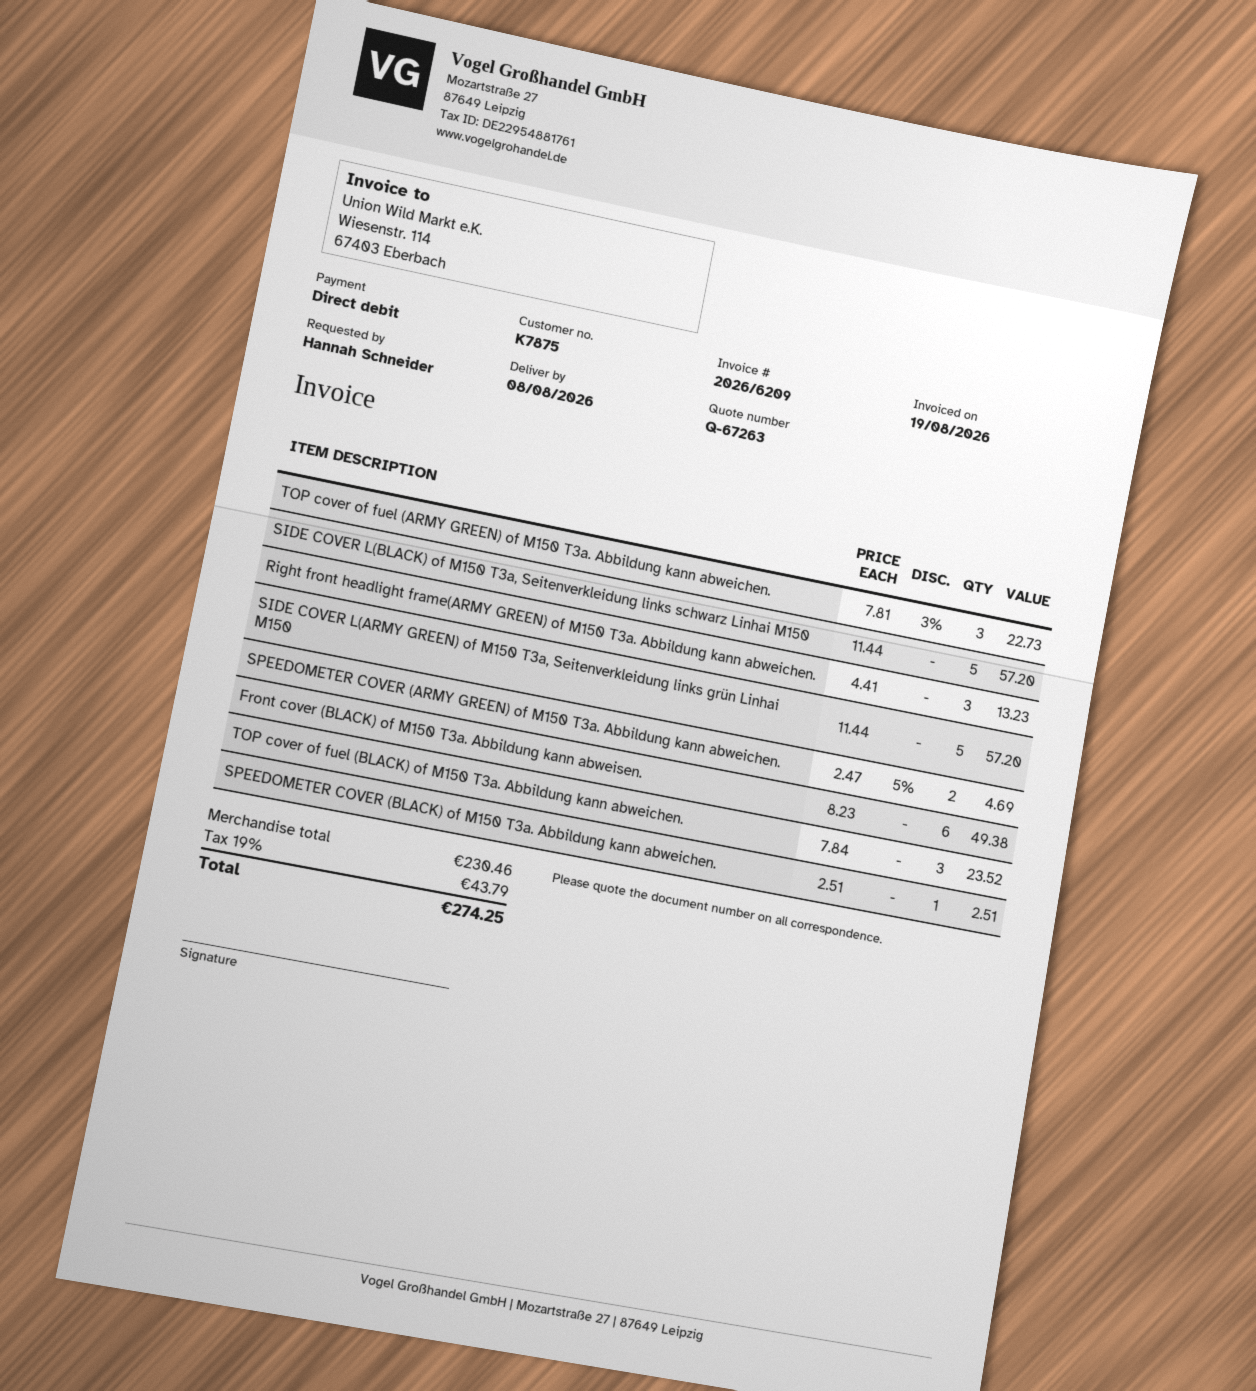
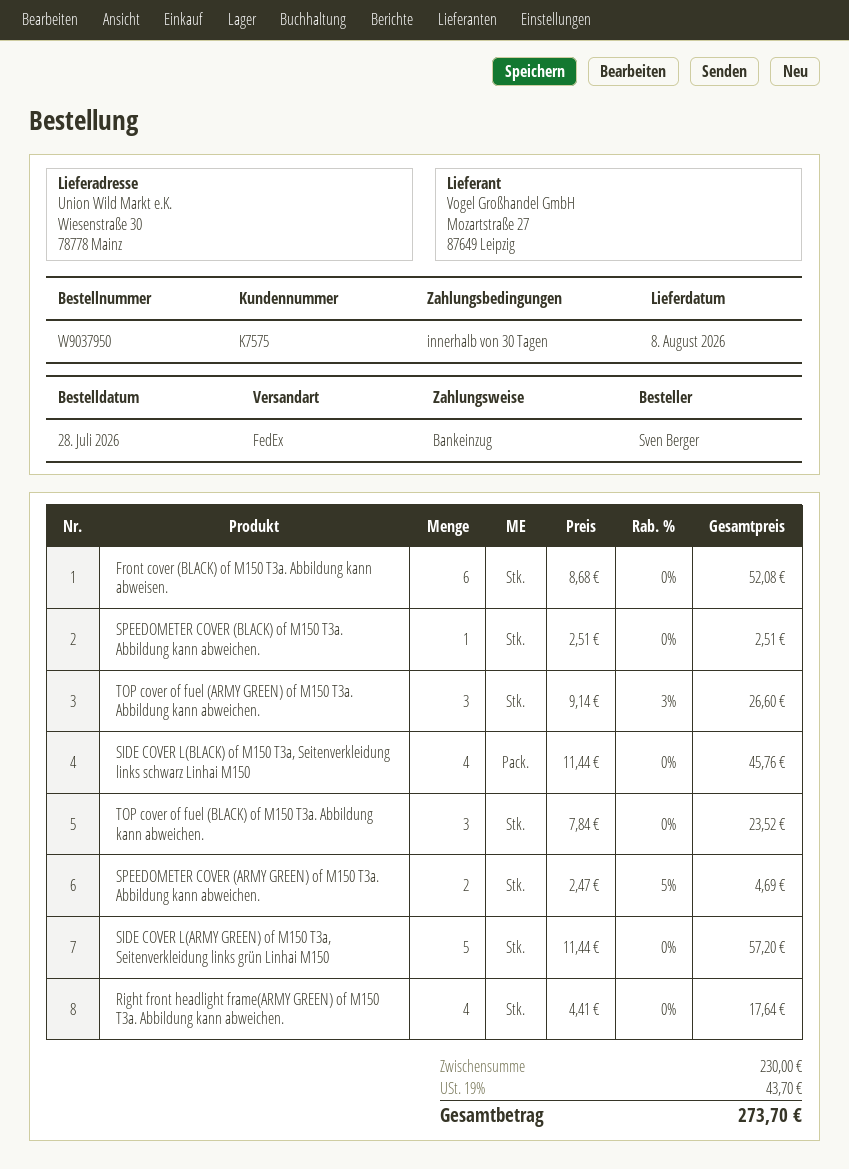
customer number: K7875 -> K7575
ordered by: Hannah Schneider -> Sven Berger
TOP cover of fuel (ARMY GREEN) of M150 T3a. Abbildung kann abweichen.: 3 x 7.81 - 3% = 22.73 -> 3 x 9.14 - 3% = 26.60
SIDE COVER L(BLACK) of M150 T3a, Seitenverkleidung links schwarz Linhai M150: 5 x 11.44 = 57.20 -> 4 x 11.44 = 45.76
Right front headlight frame(ARMY GREEN) of M150 T3a. Abbildung kann abweichen.: 3 x 4.41 = 13.23 -> 4 x 4.41 = 17.64
Front cover (BLACK) of M150 T3a. Abbildung kann abweisen.: 6 x 8.23 = 49.38 -> 6 x 8.68 = 52.08
subtotal: 230.46 -> 230.00
tax: 19% = 43.79 -> 19% = 43.70
total: 274.25 -> 273.70

